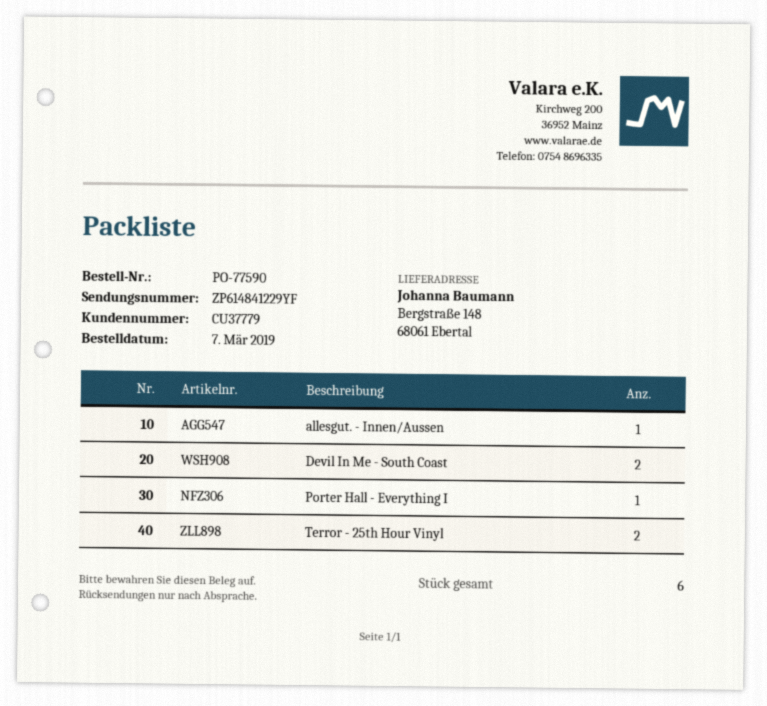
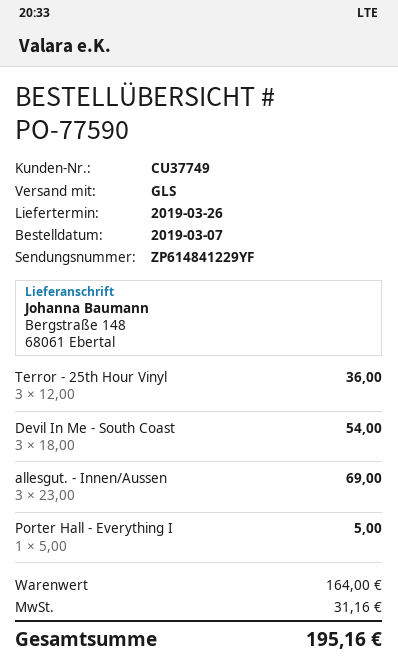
customer number: CU37779 -> CU37749
allesgut. - Innen/Aussen: 1 -> 3
Devil In Me - South Coast: 2 -> 3
Terror - 25th Hour Vinyl: 2 -> 3

